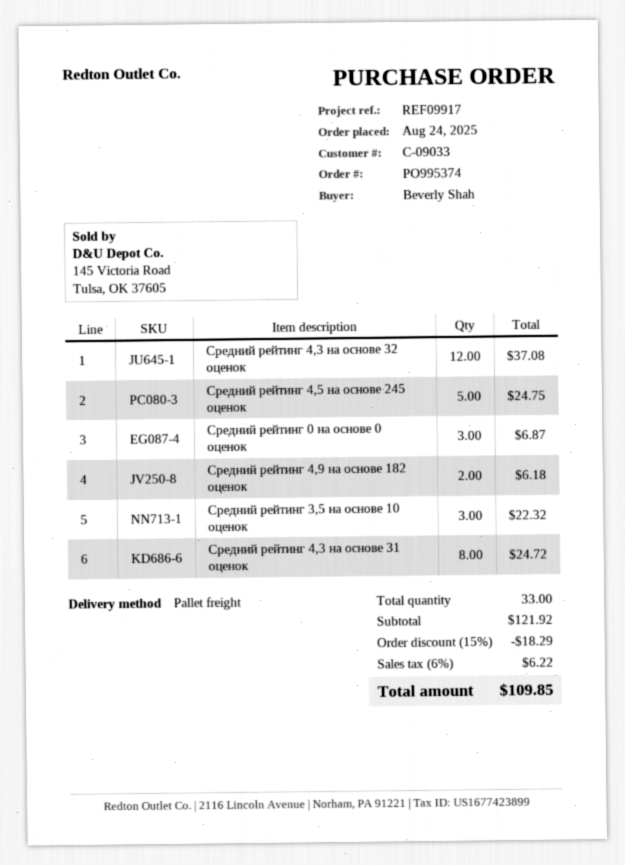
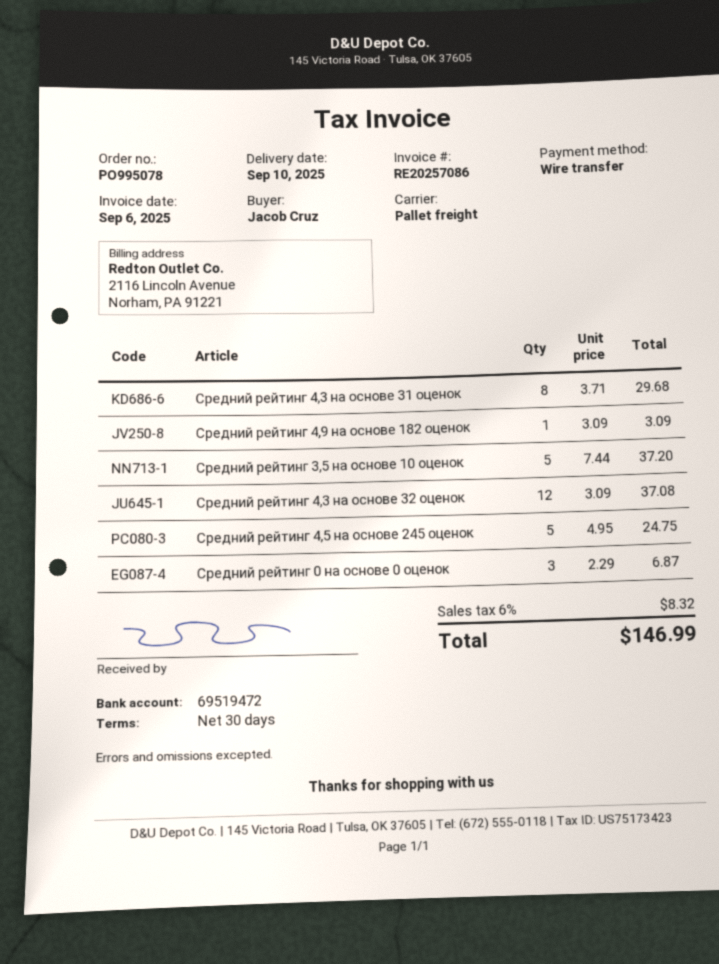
order number: PO995374 -> PO995078
ordered by: Beverly Shah -> Jacob Cruz
Средний рейтинг 4,9 на основе 182 оценок: 2 for 6.18 -> 1 for 3.09
Средний рейтинг 3,5 на основе 10 оценок: 3 for 22.32 -> 5 for 37.20
Средний рейтинг 4,3 на основе 31 оценок: 8 for 24.72 -> 8 for 29.68
discount: 15% = 18.29 -> none
tax: 6% = 6.22 -> 6% = 8.32
total: 109.85 -> 146.99

